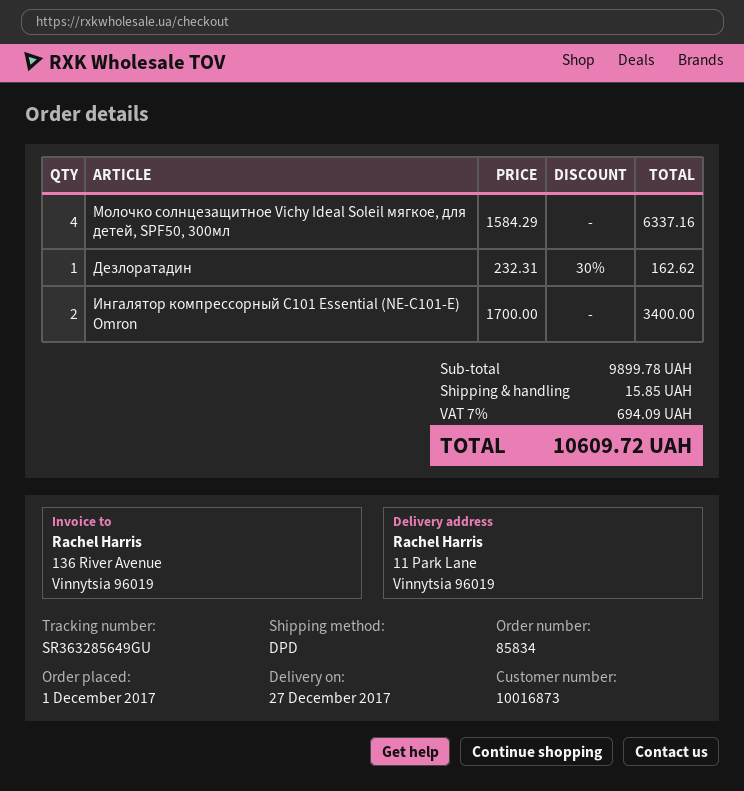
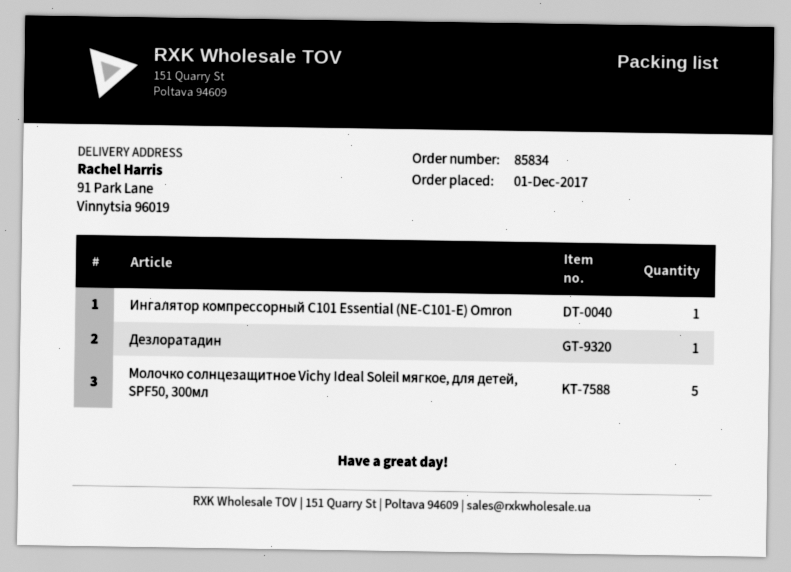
ship to: 11 Park Lane, Vinnytsia 96019 -> 91 Park Lane, Vinnytsia 96019
Молочко солнцезащитное Vichy Ideal Soleil мягкое, для детей, SPF50, 300мл: 4 -> 5
Ингалятор компрессорный C101 Essential (NE-C101-E) Omron: 2 -> 1

